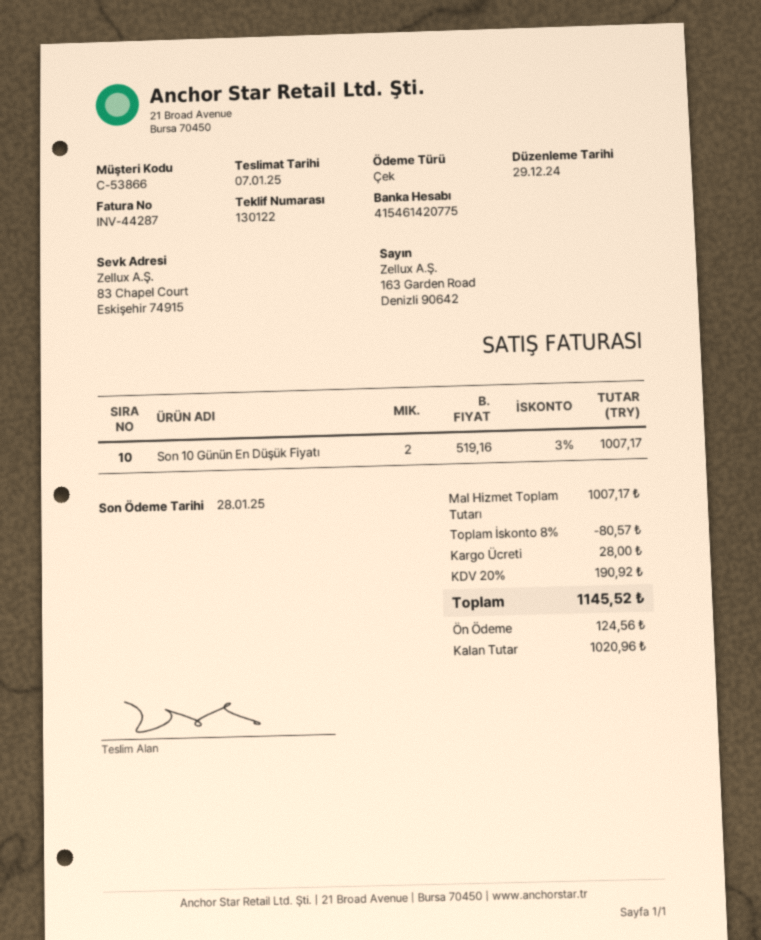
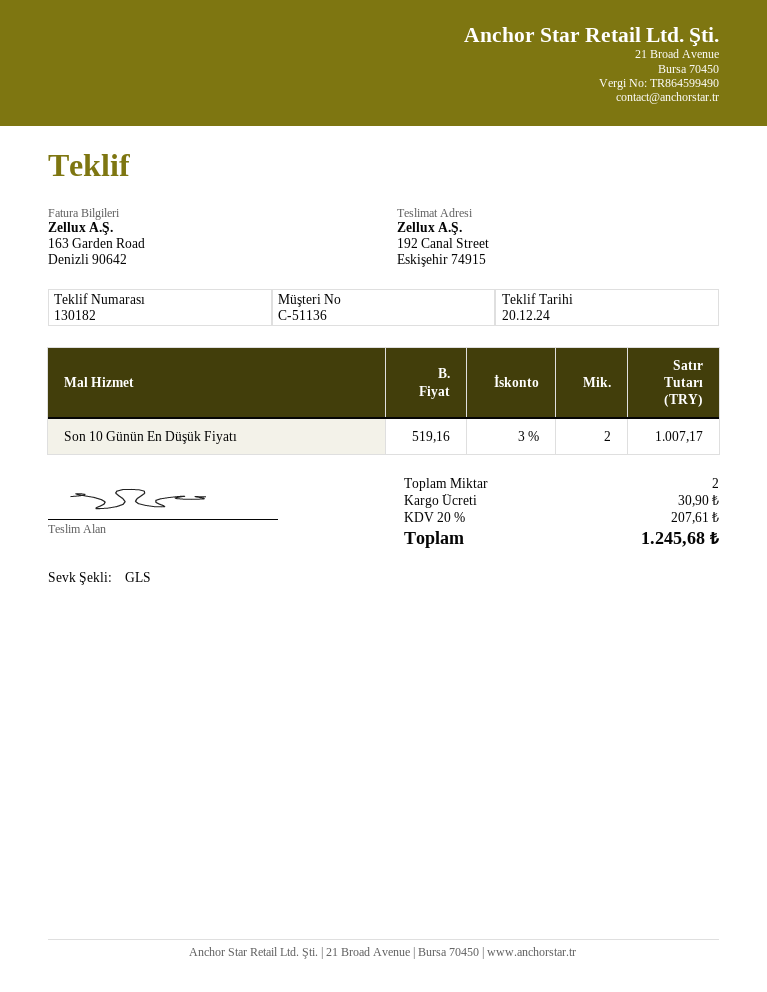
quote number: 130122 -> 130182
customer number: C-53866 -> C-51136
ship to: 83 Chapel Court, Eskişehir 74915 -> 192 Canal Street, Eskişehir 74915
discount: 8% = 80.57 -> none
shipping: 28.00 -> 30.90
tax: 20% = 190.92 -> 20% = 207.61
total: 1145.52 -> 1245.68

